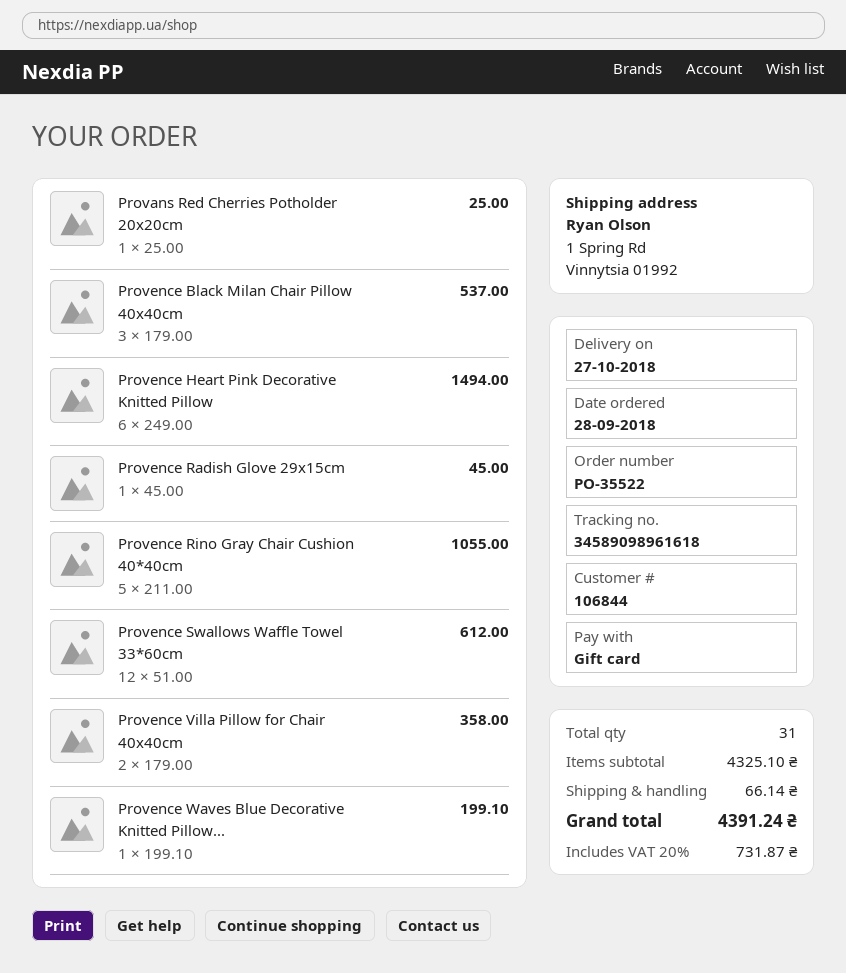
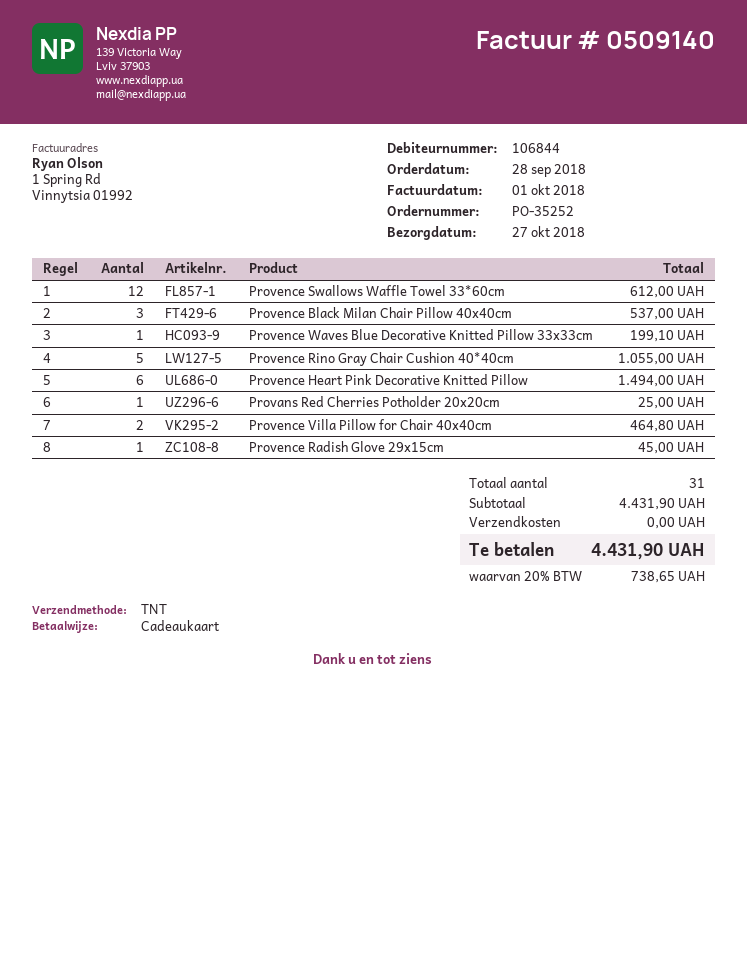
order number: PO-35522 -> PO-35252
Provence Villa Pillow for Сhair 40x40cm: 2 for 358.00 -> 2 for 464.80
subtotal: 4325.10 -> 4431.90
shipping: 66.14 -> 0.00
tax: 20% = 731.87 -> 20% = 738.65
total: 4391.24 -> 4431.90

